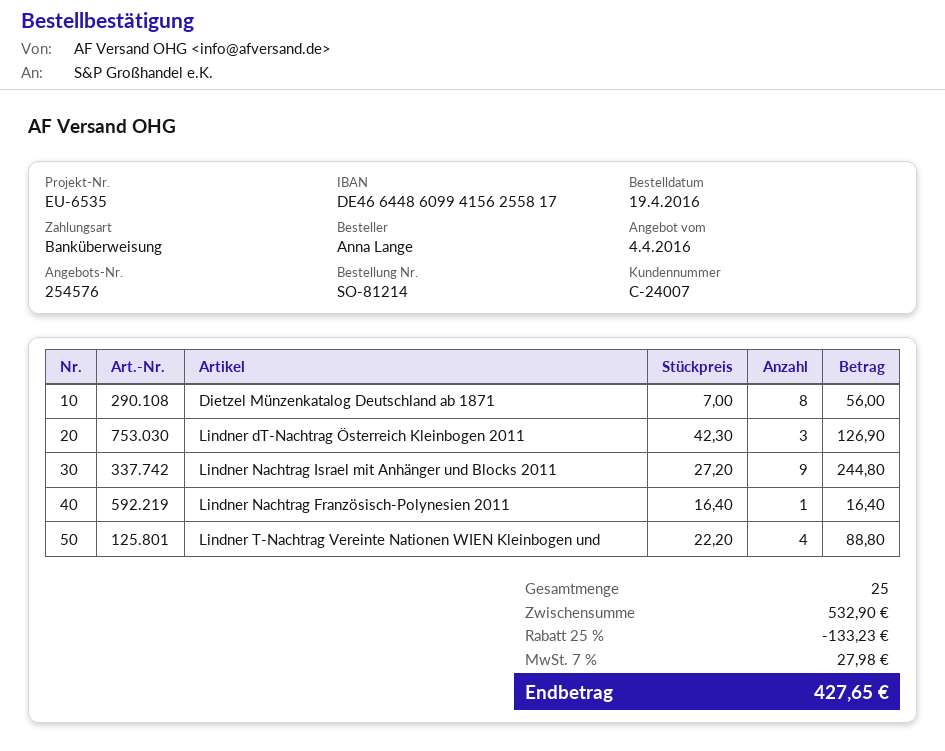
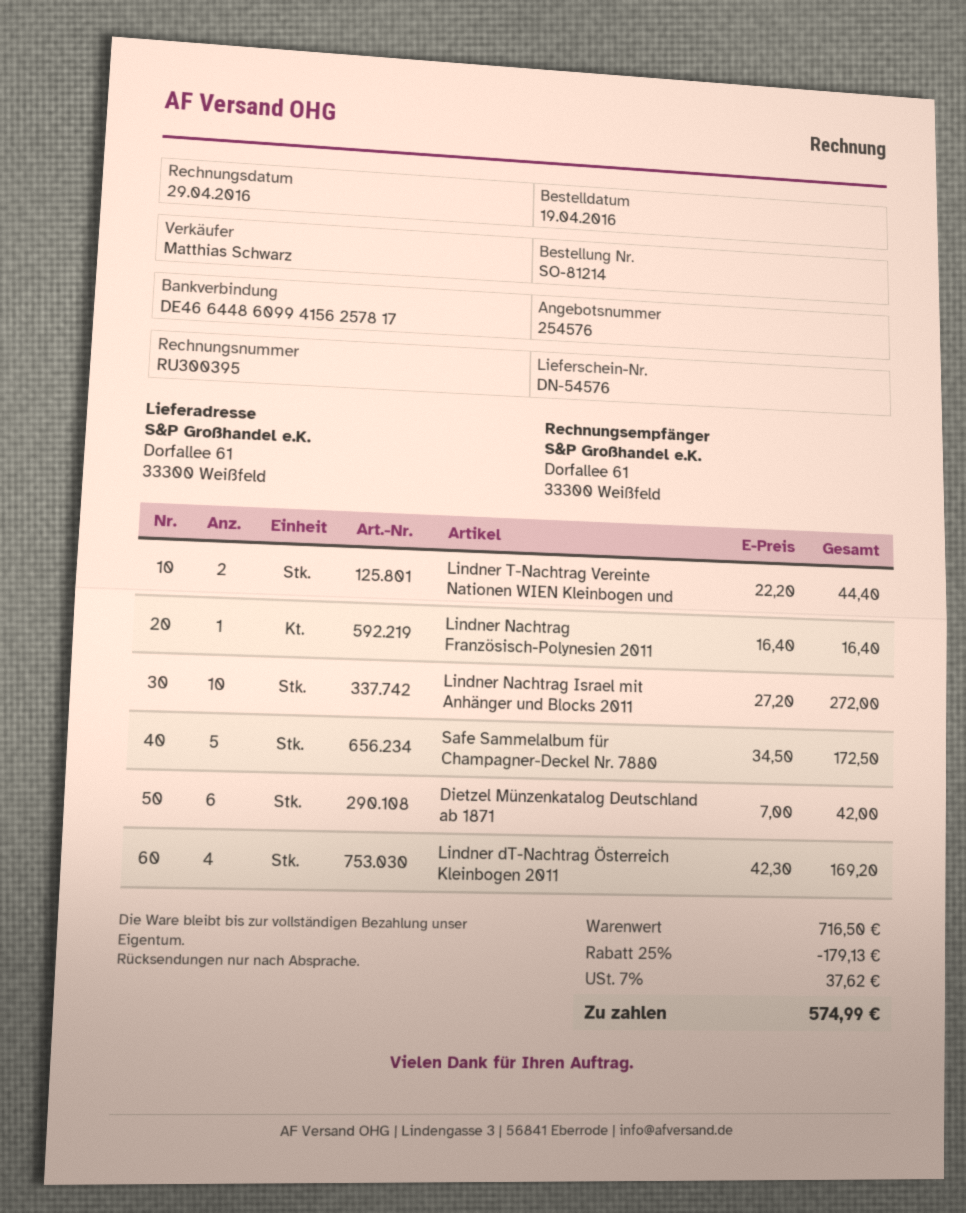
bank account: DE46644860994156255817 -> DE46644860994156257817
Dietzel Münzenkatalog Deutschland ab 1871: 8 x 7.00 = 56.00 -> 6 x 7.00 = 42.00
Lindner dT-Nachtrag Österreich Kleinbogen 2011: 3 x 42.30 = 126.90 -> 4 x 42.30 = 169.20
Lindner Nachtrag Israel mit Anhänger und Blocks 2011: 9 x 27.20 = 244.80 -> 10 x 27.20 = 272.00
Lindner T-Nachtrag Vereinte Nationen WIEN Kleinbogen und: 4 x 22.20 = 88.80 -> 2 x 22.20 = 44.40
Safe Sammelalbum für Champagner-Deckel Nr. 7880: none -> 5 x 34.50 = 172.50
subtotal: 532.90 -> 716.50
discount: 25% = 133.23 -> 25% = 179.13
tax: 7% = 27.98 -> 7% = 37.62
total: 427.65 -> 574.99

